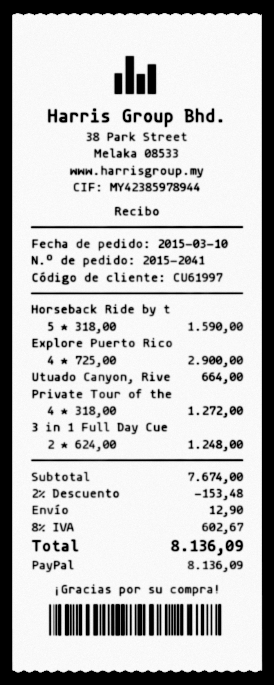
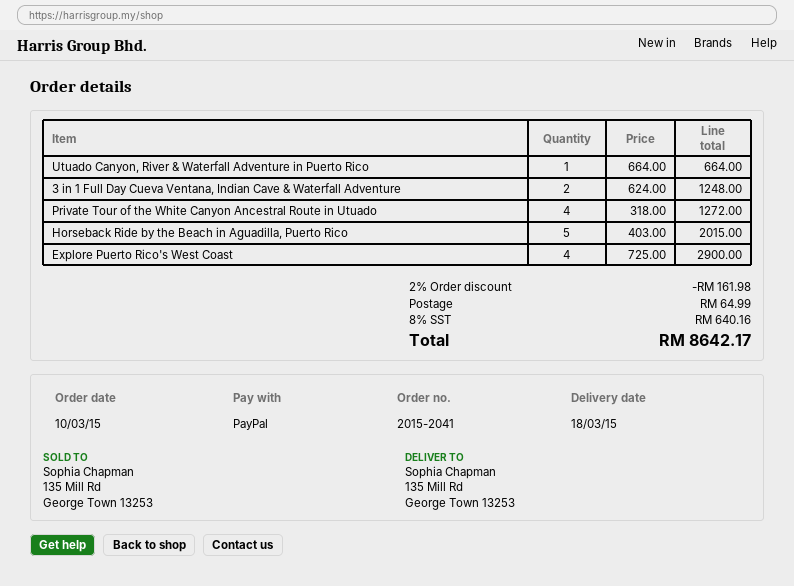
Horseback Ride by t: 5 x 318.00 = 1590.00 -> 5 x 403.00 = 2015.00
discount: 2% = 153.48 -> 2% = 161.98
shipping: 12.90 -> 64.99
tax: 8% = 602.67 -> 8% = 640.16
total: 8136.09 -> 8642.17

